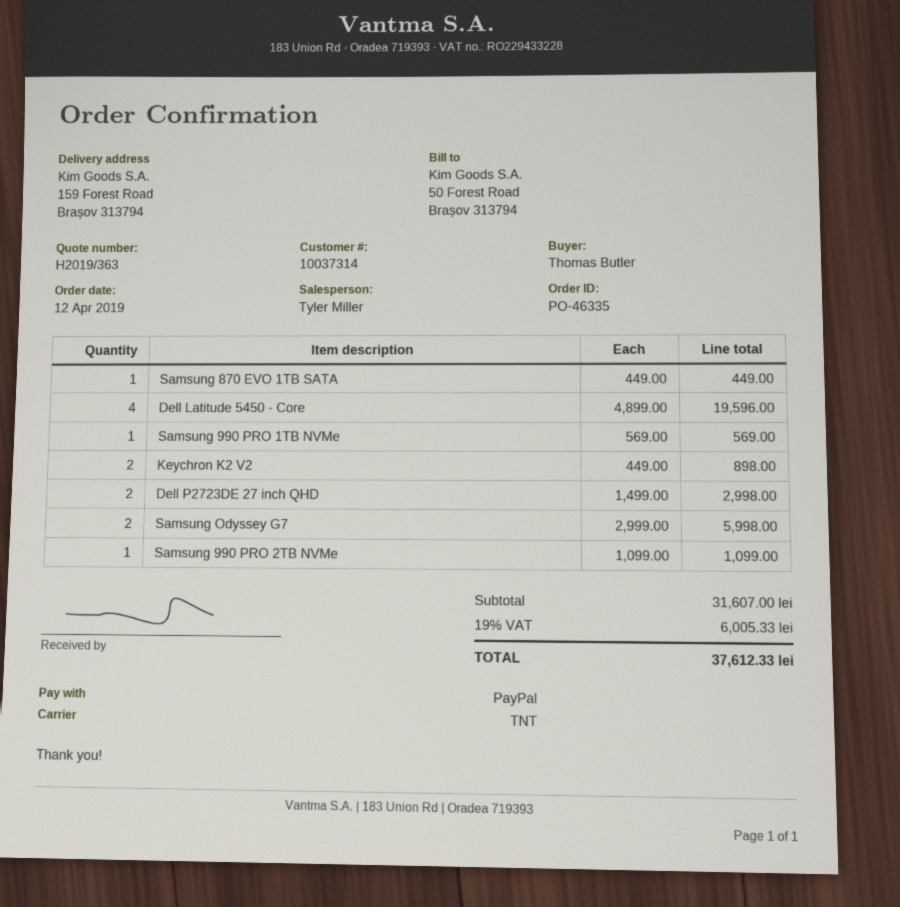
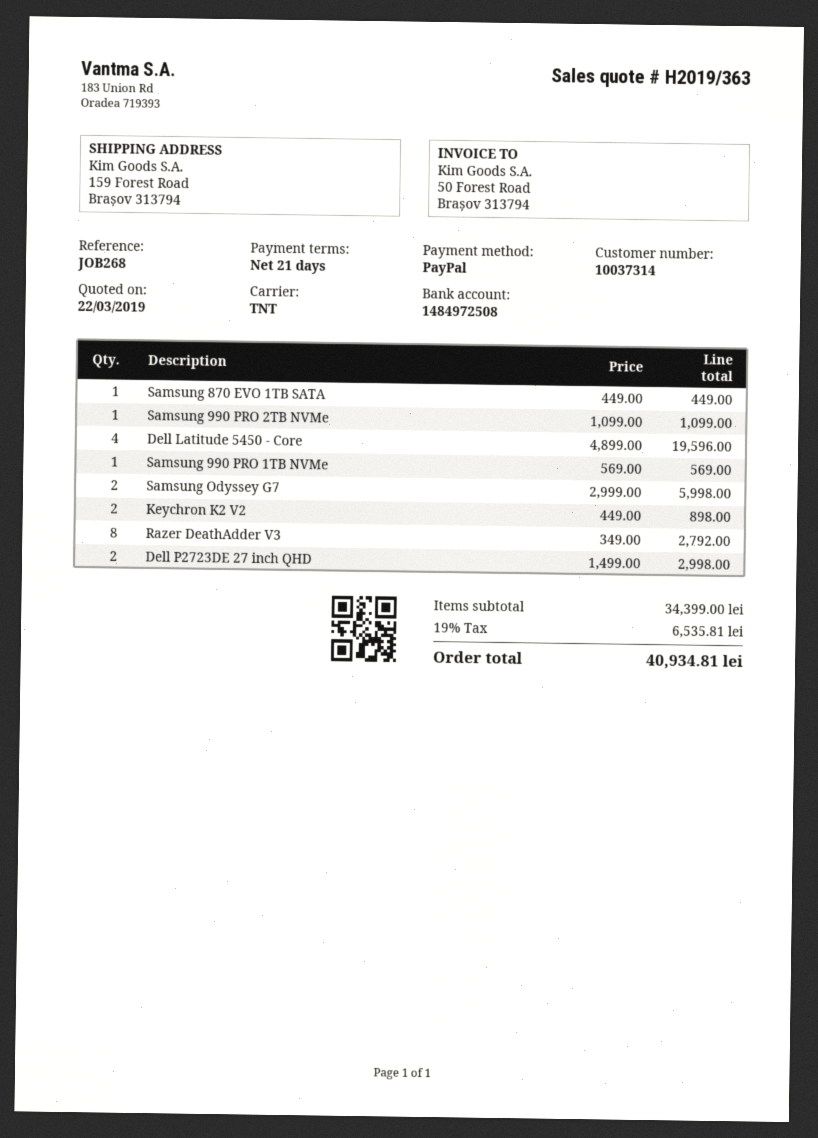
Razer DeathAdder V3: none -> 8 x 349.00 = 2792.00
subtotal: 31607.00 -> 34399.00
tax: 19% = 6005.33 -> 19% = 6535.81
total: 37612.33 -> 40934.81

